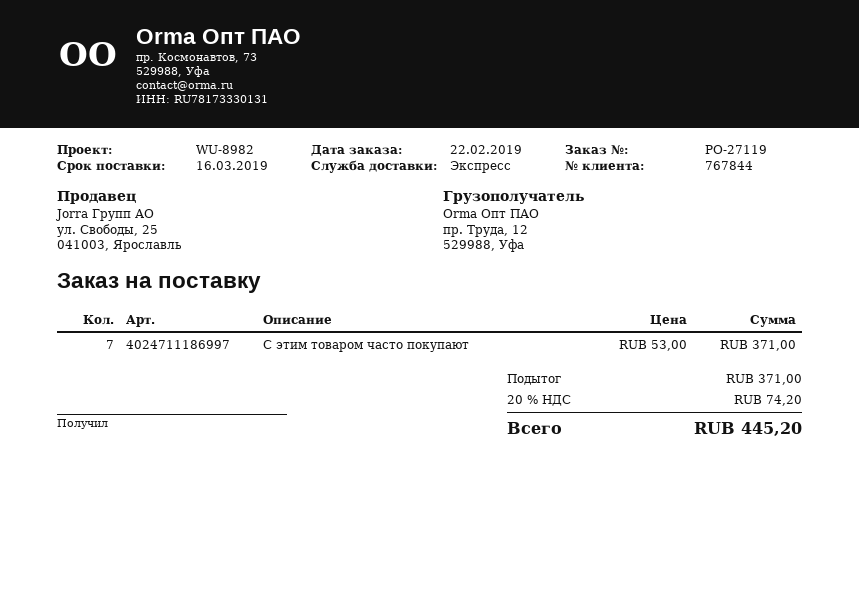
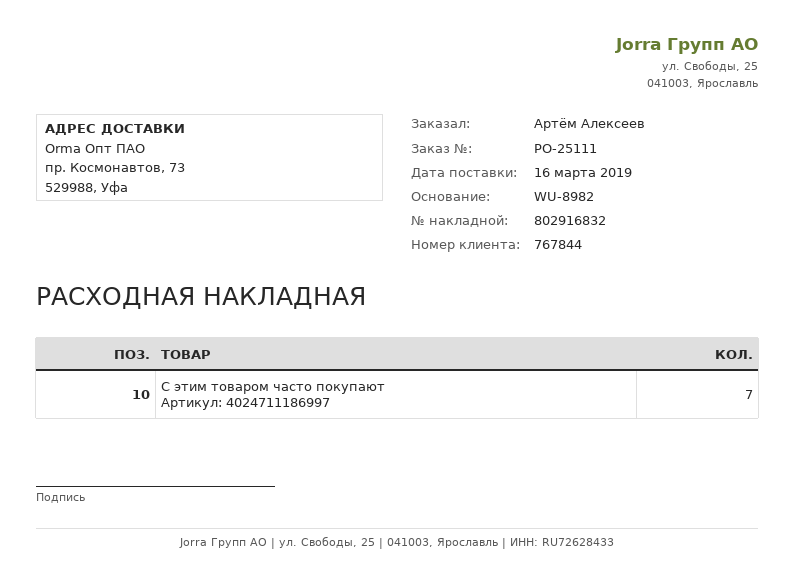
order number: PO-27119 -> PO-25111
ship to: пр. Труда, 12, 529988, Уфа -> пр. Космонавтов, 73, 529988, Уфа

